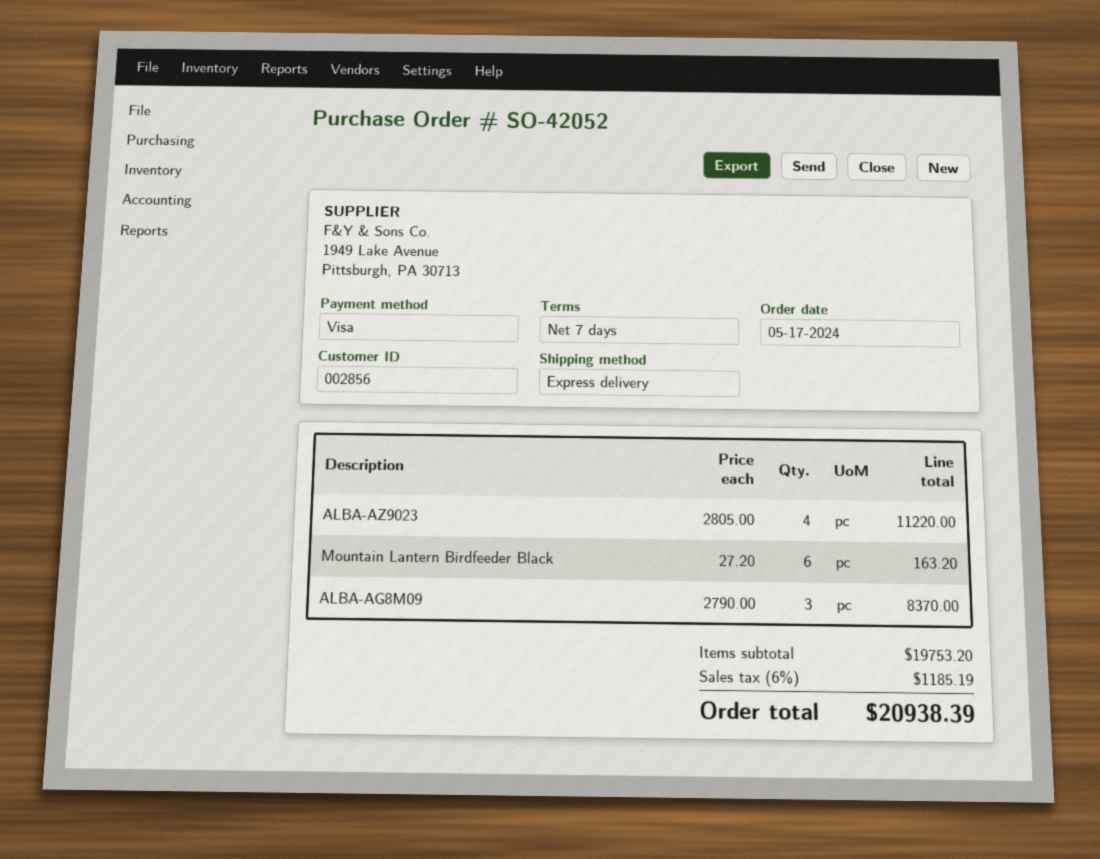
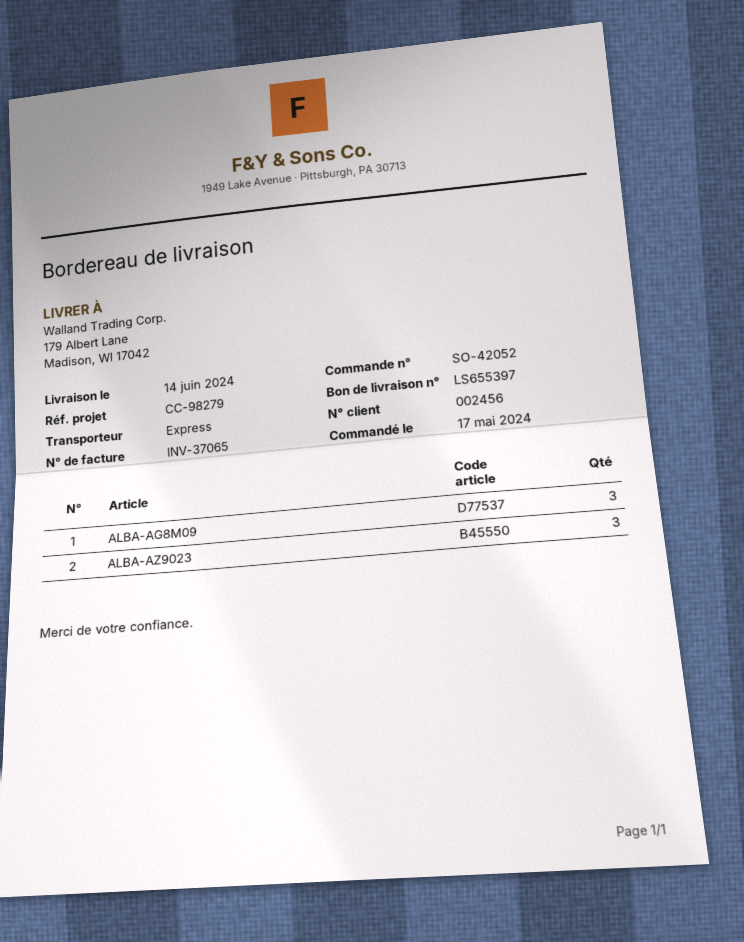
customer number: 002856 -> 002456
ALBA-AZ9023: 4 -> 3
Mountain Lantern Birdfeeder Black: 6 -> none

